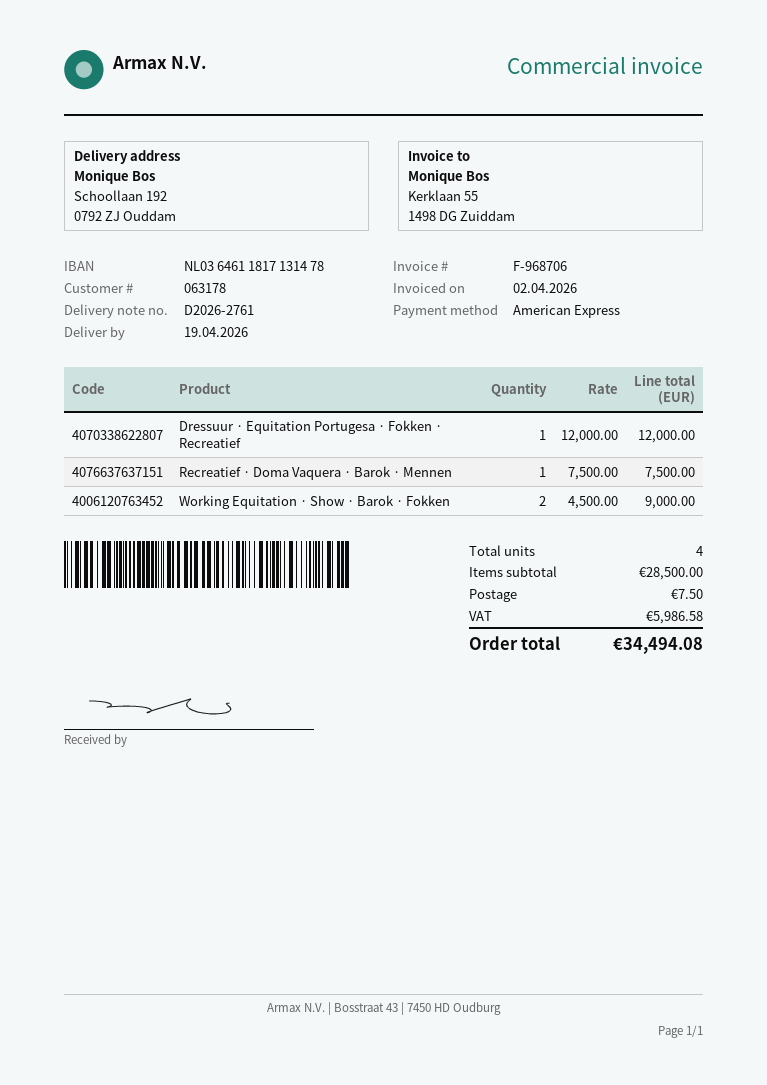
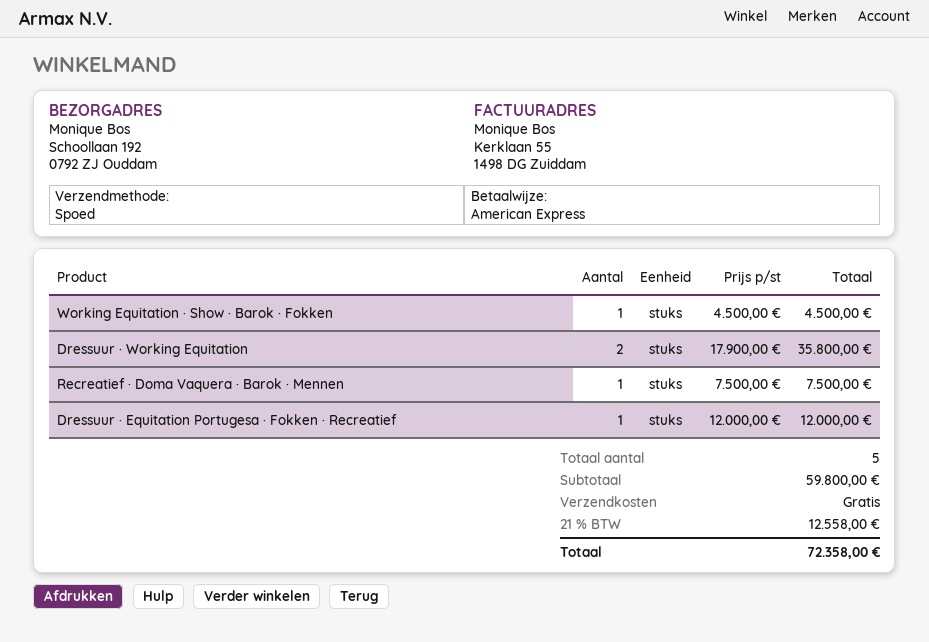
Working Equitation · Show · Barok · Fokken: 2 x 4500.00 = 9000.00 -> 1 x 4500.00 = 4500.00
Dressuur · Working Equitation: none -> 2 x 17900.00 = 35800.00
total quantity: 4 -> 5
subtotal: 28500.00 -> 59800.00
shipping: 7.50 -> 0.00
tax: 5986.58 -> 12558.00
total: 34494.08 -> 72358.00

